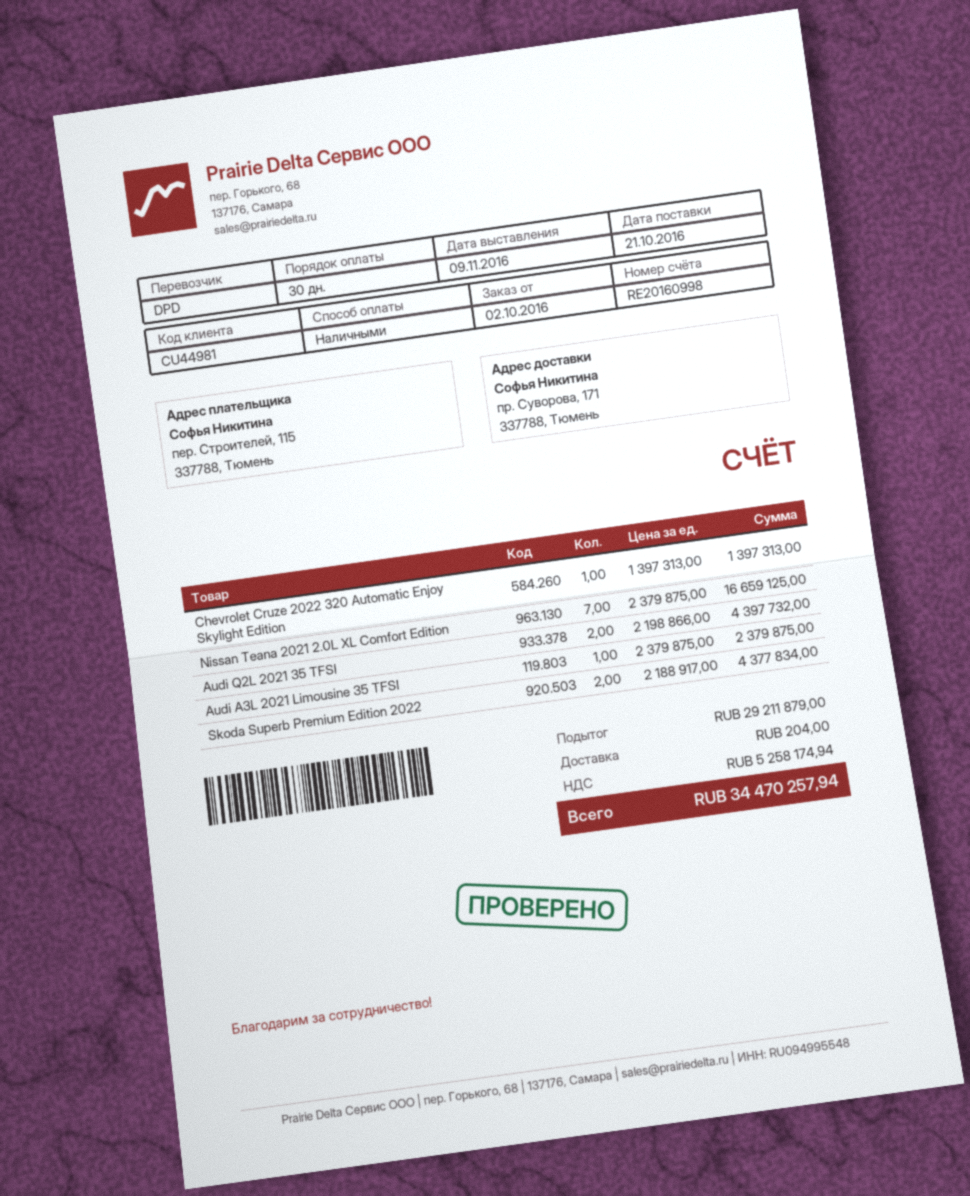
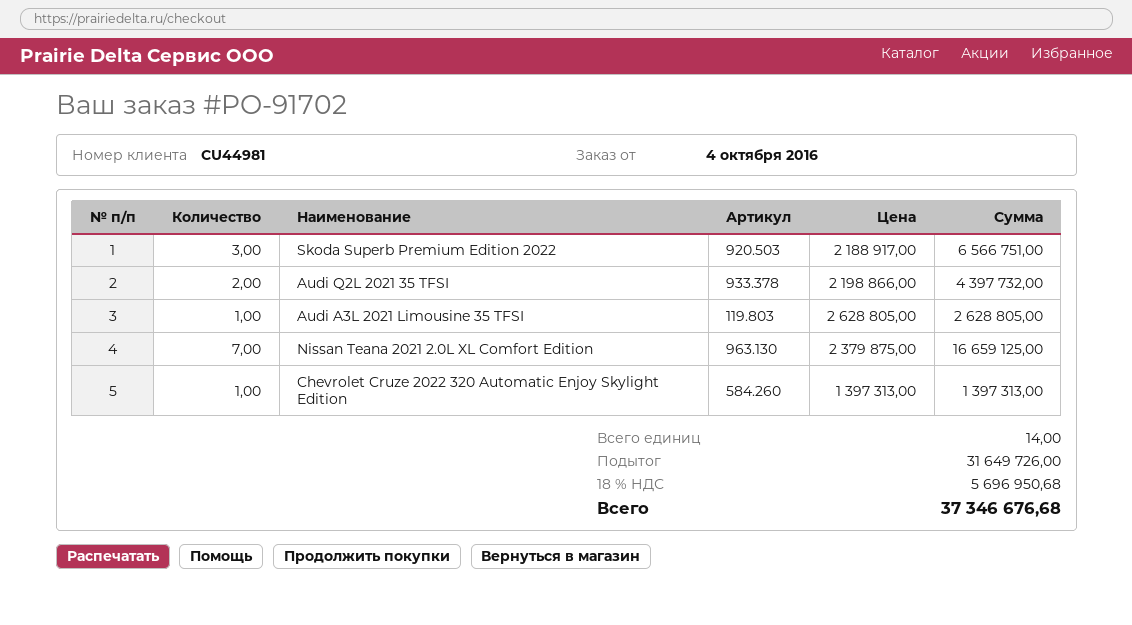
order date: 2016-10-02 -> 2016-10-04
Audi A3L 2021 Limousine 35 TFSI: 1 x 2379875.00 = 2379875.00 -> 1 x 2628805.00 = 2628805.00
Skoda Superb Premium Edition 2022: 2 x 2188917.00 = 4377834.00 -> 3 x 2188917.00 = 6566751.00
subtotal: 29211879.00 -> 31649726.00
shipping: 204.00 -> none
tax: 5258174.94 -> 5696950.68
total: 34470257.94 -> 37346676.68

